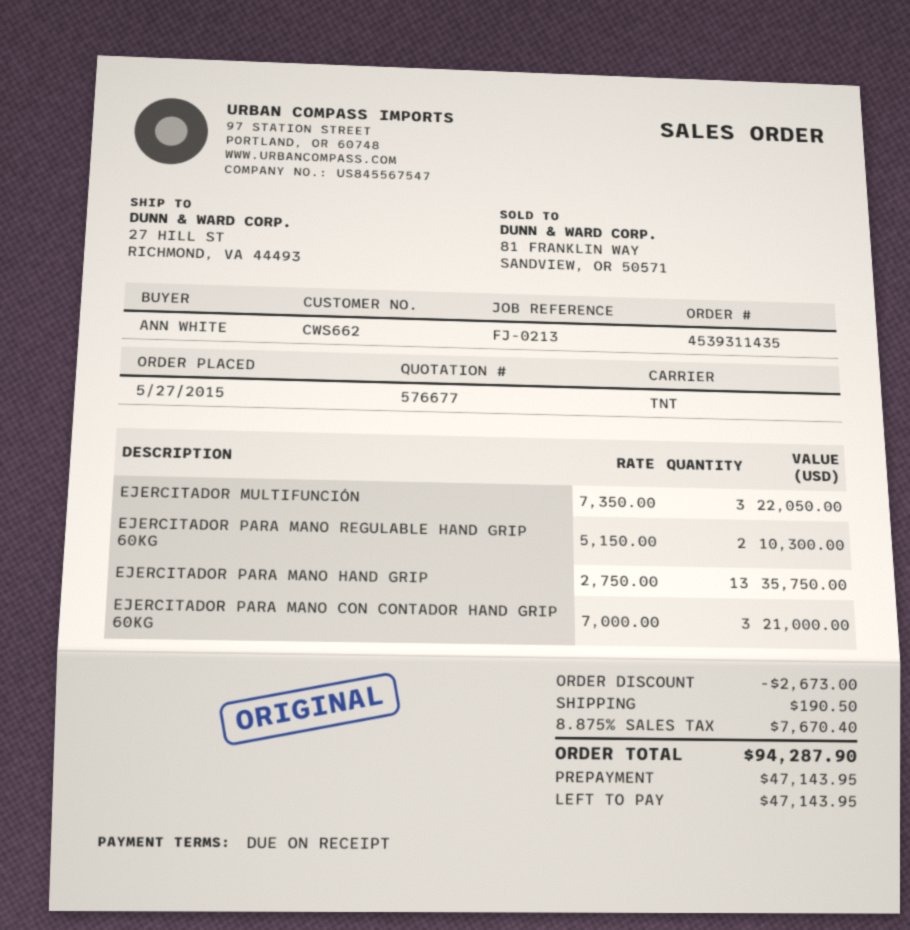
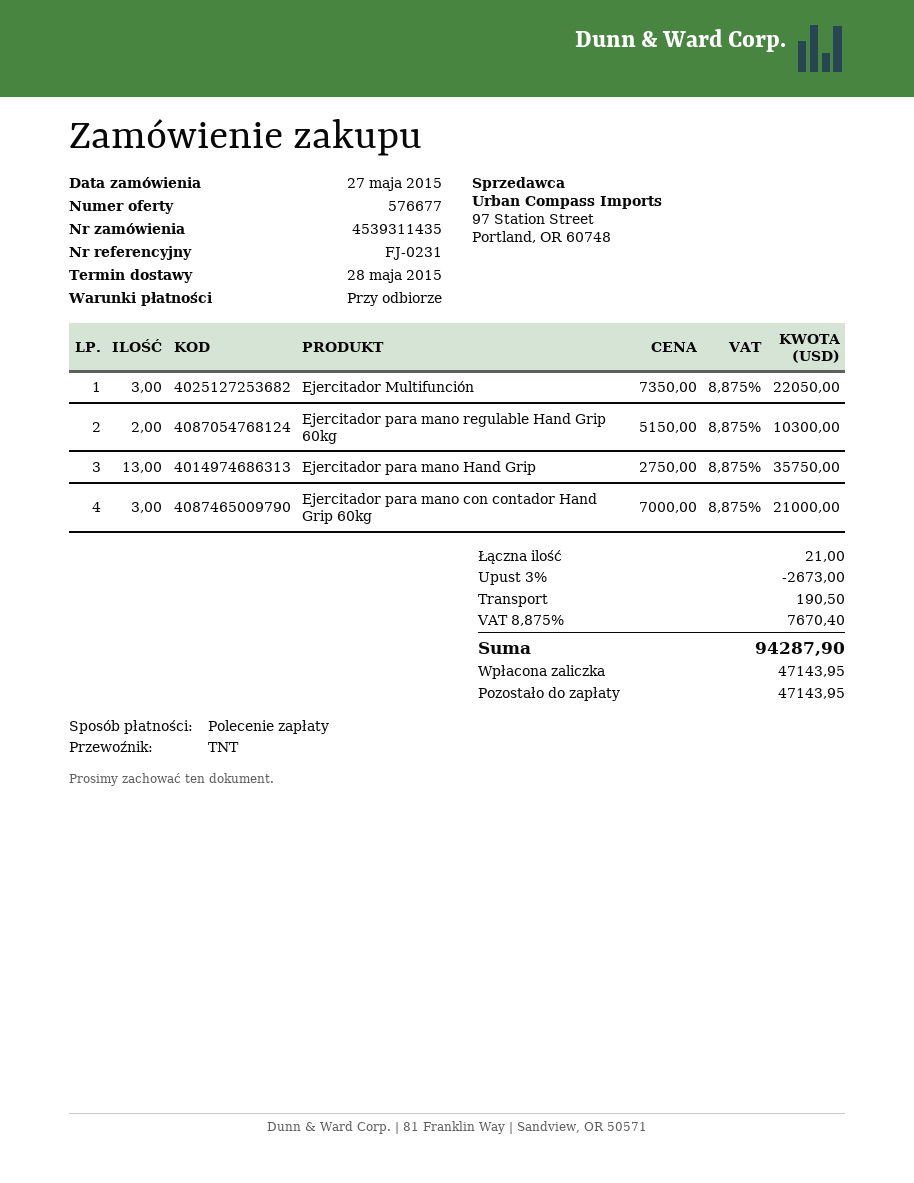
reference: FJ-0213 -> FJ-0231

